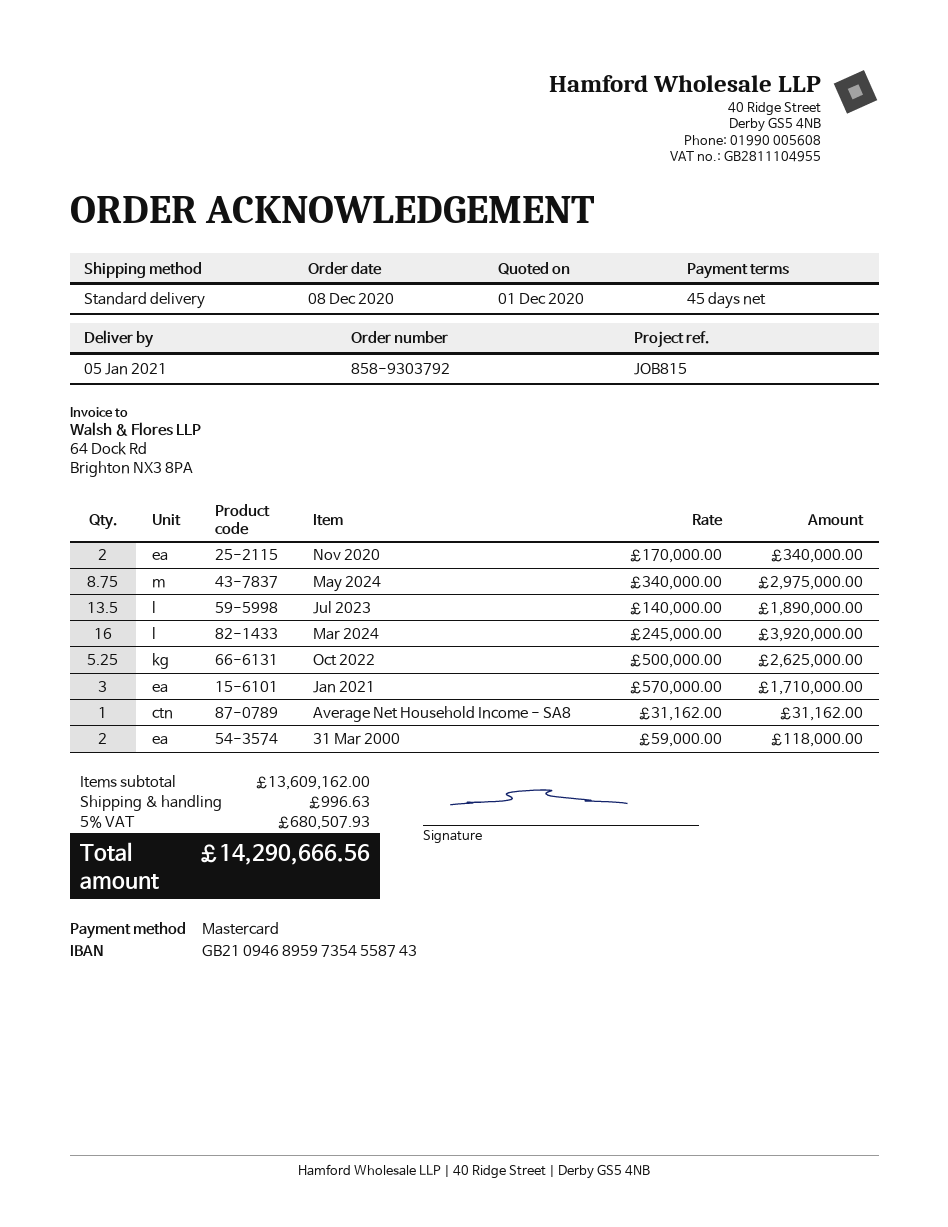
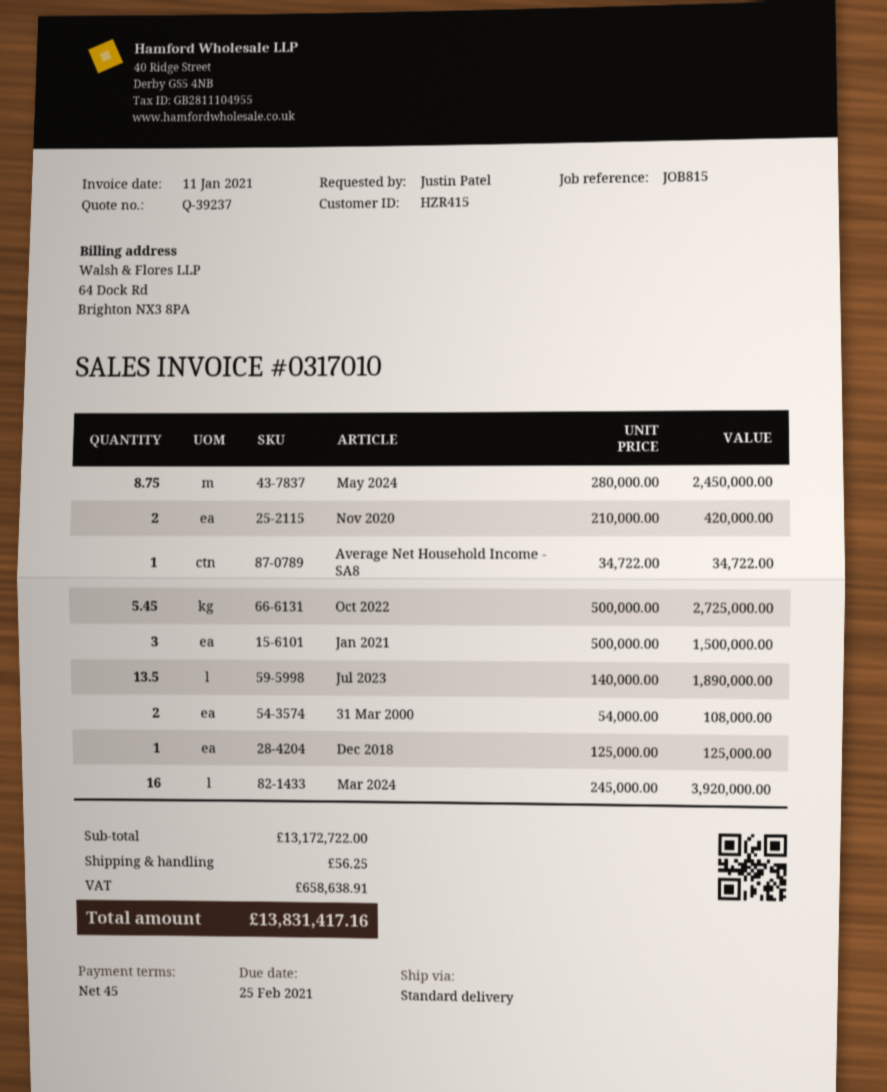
Nov 2020: 2 x 170000.00 = 340000.00 -> 2 x 210000.00 = 420000.00
May 2024: 8.75 x 340000.00 = 2975000.00 -> 8.75 x 280000.00 = 2450000.00
Oct 2022: 5.25 x 500000.00 = 2625000.00 -> 5.45 x 500000.00 = 2725000.00
Jan 2021: 3 x 570000.00 = 1710000.00 -> 3 x 500000.00 = 1500000.00
Average Net Household Income - SA8: 1 x 31162.00 = 31162.00 -> 1 x 34722.00 = 34722.00
31 Mar 2000: 2 x 59000.00 = 118000.00 -> 2 x 54000.00 = 108000.00
Dec 2018: none -> 1 x 125000.00 = 125000.00
subtotal: 13609162.00 -> 13172722.00
shipping: 996.63 -> 56.25
tax: 680507.93 -> 658638.91
total: 14290666.56 -> 13831417.16

